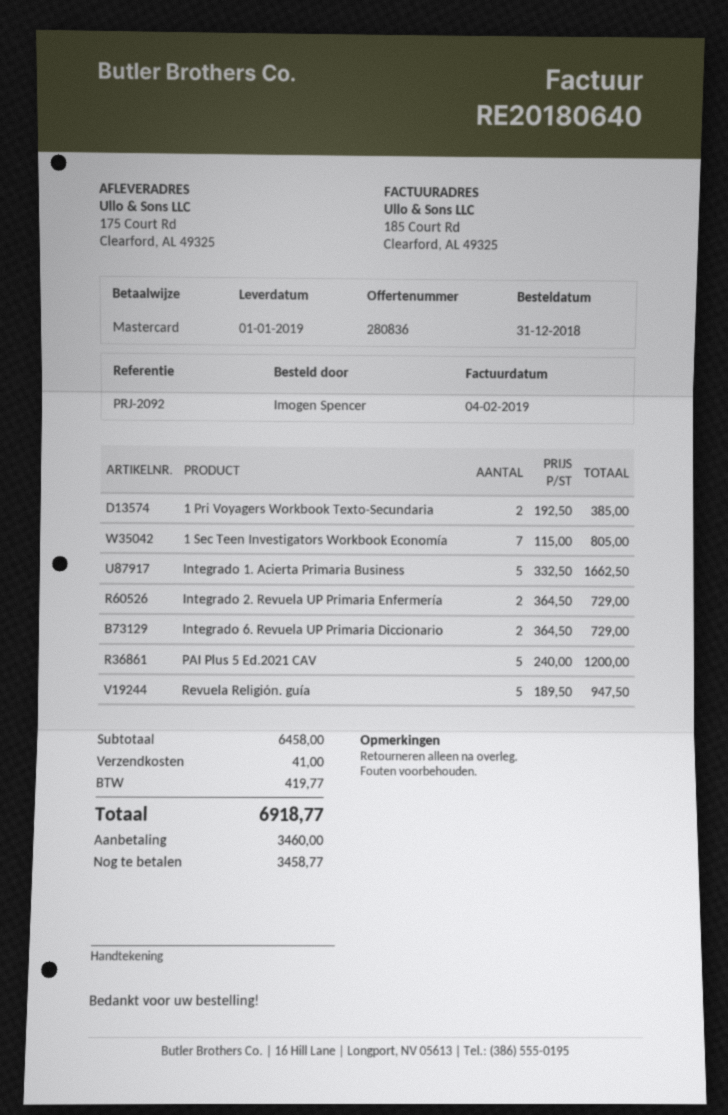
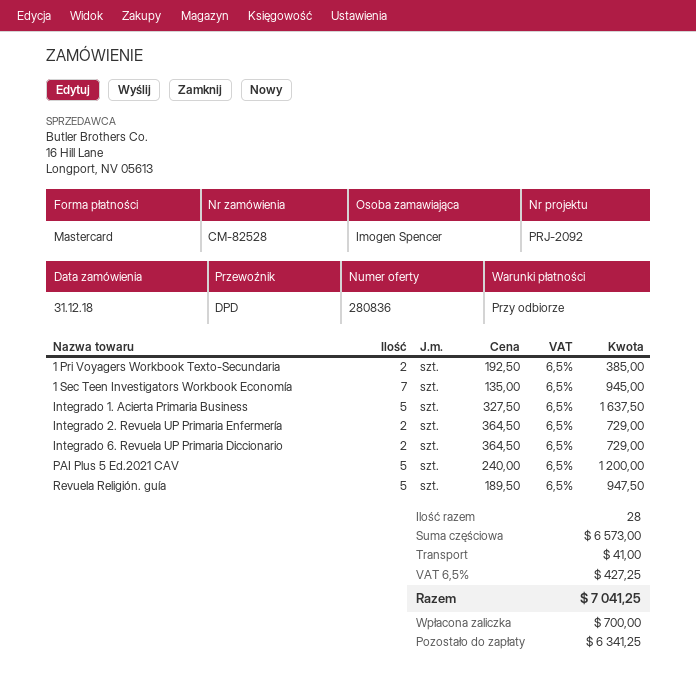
1 Sec Teen Investigators Workbook Economía: 7 x 115.00 = 805.00 -> 7 x 135.00 = 945.00
Integrado 1. Acierta Primaria Business: 5 x 332.50 = 1662.50 -> 5 x 327.50 = 1637.50
subtotal: 6458.00 -> 6573.00
tax: 419.77 -> 427.25
total: 6918.77 -> 7041.25
deposit: 3460.00 -> 700.00
balance: 3458.77 -> 6341.25

